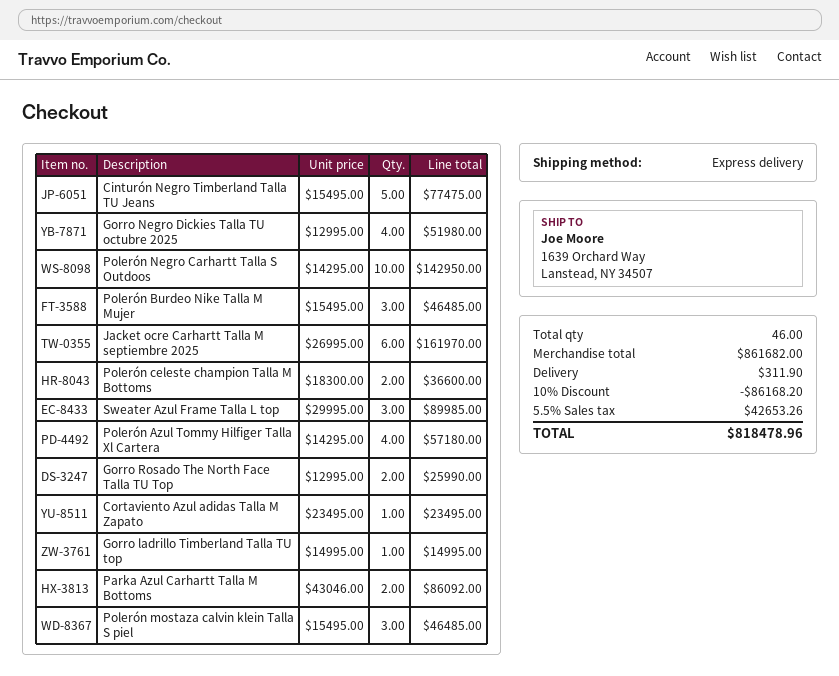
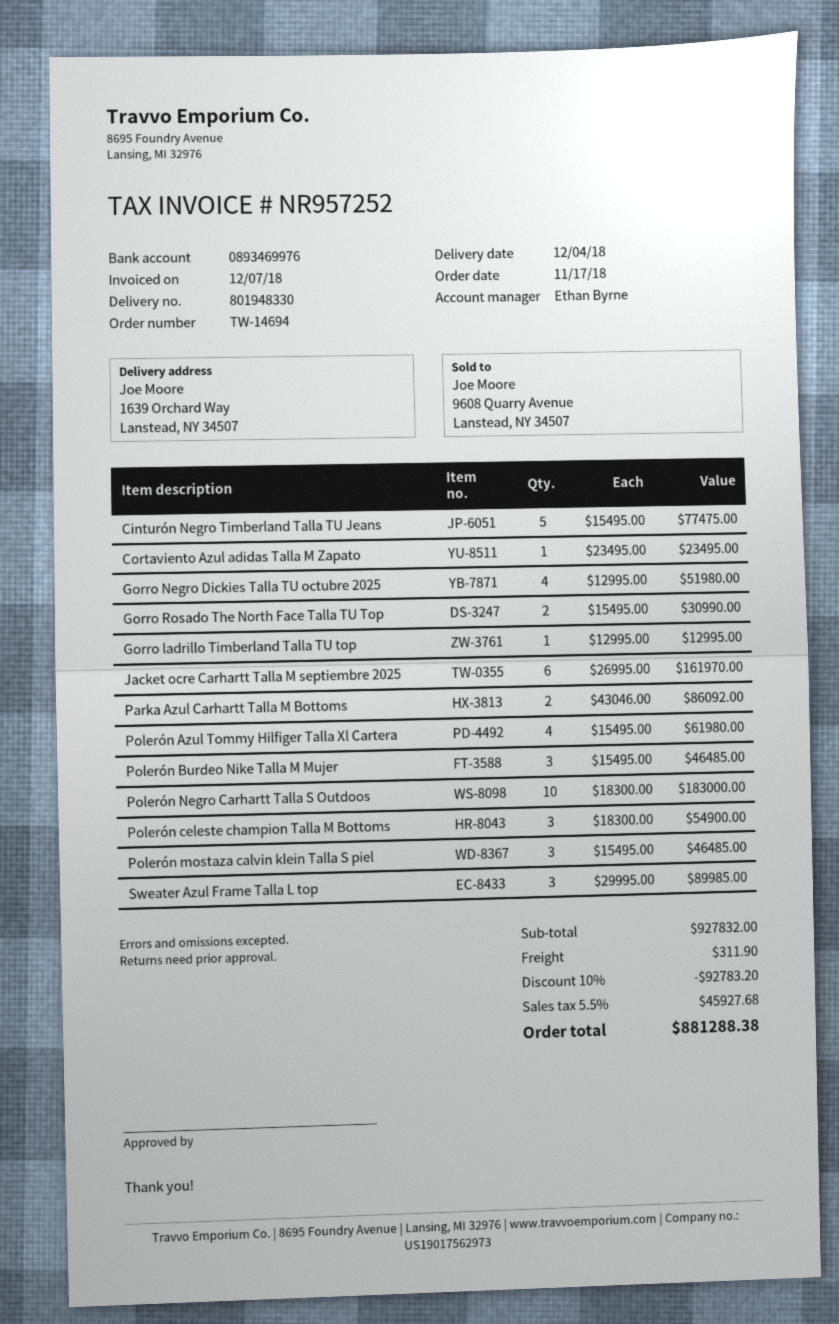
Polerón Negro Carhartt Talla S Outdoos: 10 x 14295.00 = 142950.00 -> 10 x 18300.00 = 183000.00
Polerón celeste champion Talla M Bottoms: 2 x 18300.00 = 36600.00 -> 3 x 18300.00 = 54900.00
Polerón Azul Tommy Hilfiger Talla Xl Cartera: 4 x 14295.00 = 57180.00 -> 4 x 15495.00 = 61980.00
Gorro Rosado The North Face Talla TU Top: 2 x 12995.00 = 25990.00 -> 2 x 15495.00 = 30990.00
Gorro ladrillo Timberland Talla TU top: 1 x 14995.00 = 14995.00 -> 1 x 12995.00 = 12995.00
subtotal: 861682.00 -> 927832.00
discount: 10% = 86168.20 -> 10% = 92783.20
tax: 5.5% = 42653.26 -> 5.5% = 45927.68
total: 818478.96 -> 881288.38

